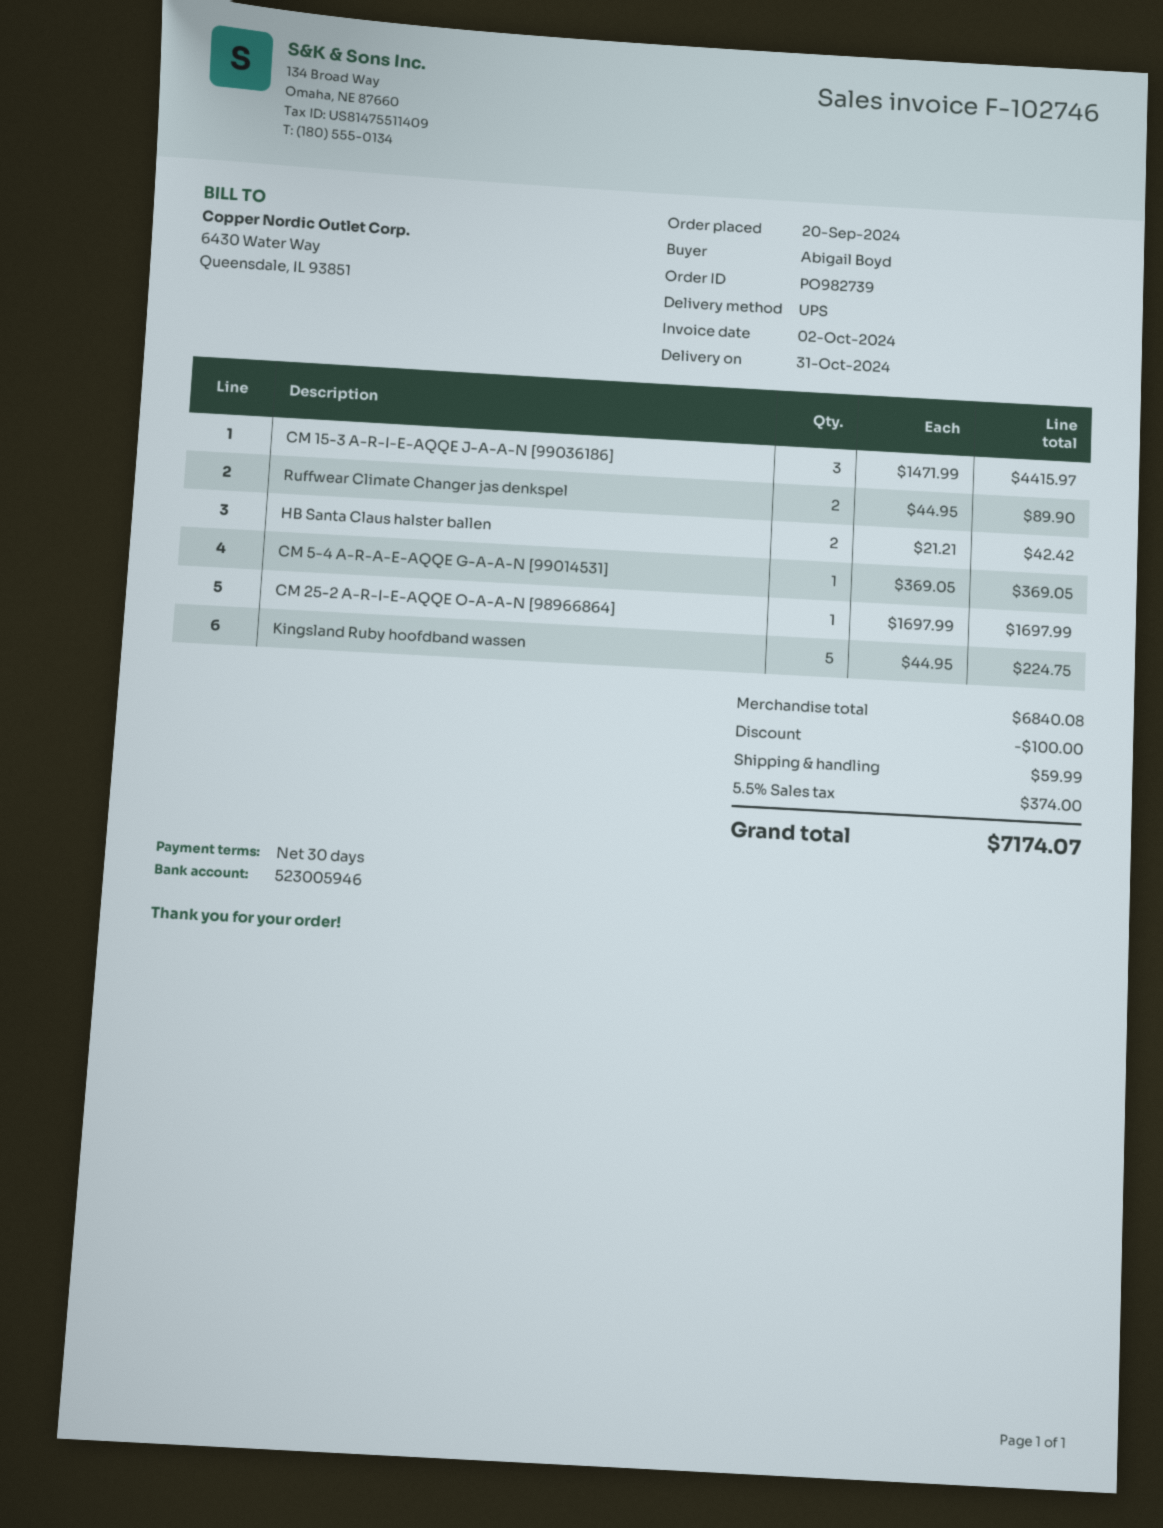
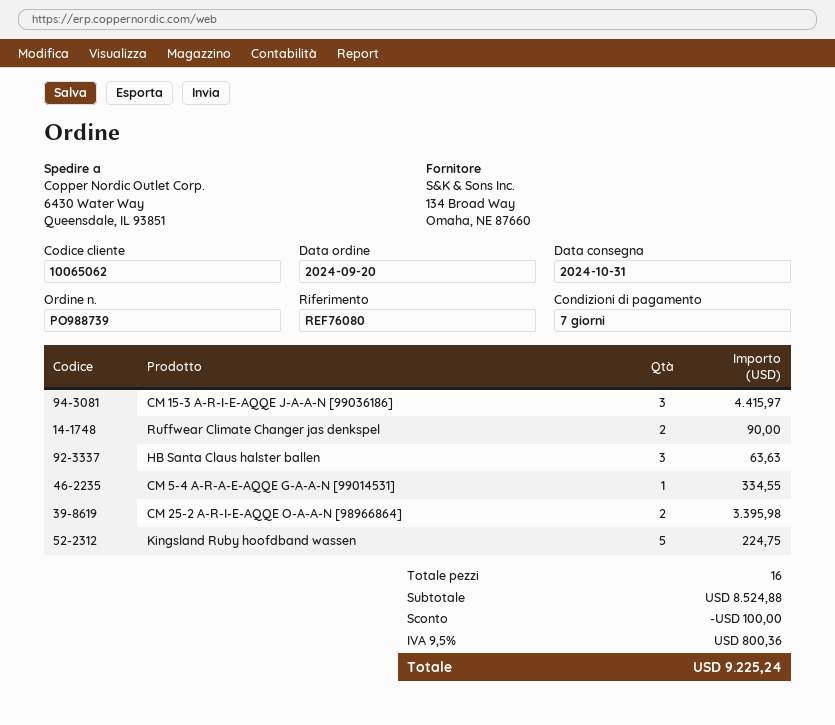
order number: PO982739 -> PO988739
payment terms: 30 days -> 7 days
Ruffwear Climate Changer jas denkspel: 2 for 89.90 -> 2 for 90.00
HB Santa Claus halster ballen: 2 for 42.42 -> 3 for 63.63
CM 5-4 A-R-A-E-AQQE G-A-A-N [99014531]: 1 for 369.05 -> 1 for 334.55
CM 25-2 A-R-I-E-AQQE O-A-A-N [98966864]: 1 for 1697.99 -> 2 for 3395.98
subtotal: 6840.08 -> 8524.88
shipping: 59.99 -> none
tax: 5.5% = 374.00 -> 9.5% = 800.36
total: 7174.07 -> 9225.24

